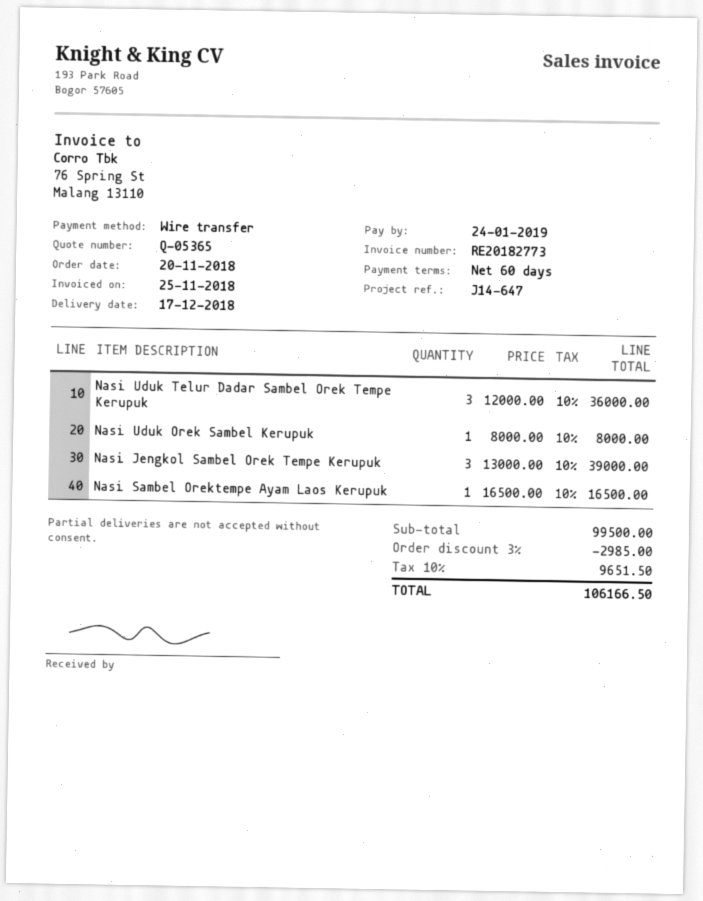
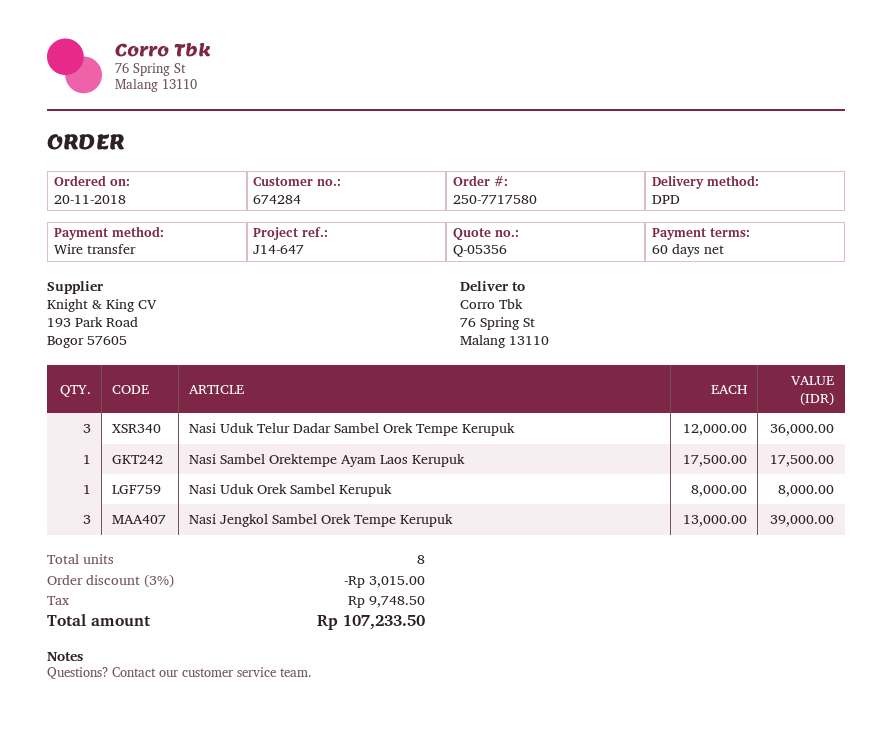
quote number: Q-05365 -> Q-05356
Nasi Sambel Orektempe Ayam Laos Kerupuk: 1 x 16500.00 = 16500.00 -> 1 x 17500.00 = 17500.00
discount: 3% = 2985.00 -> 3% = 3015.00
tax: 9651.50 -> 9748.50
total: 106166.50 -> 107233.50

